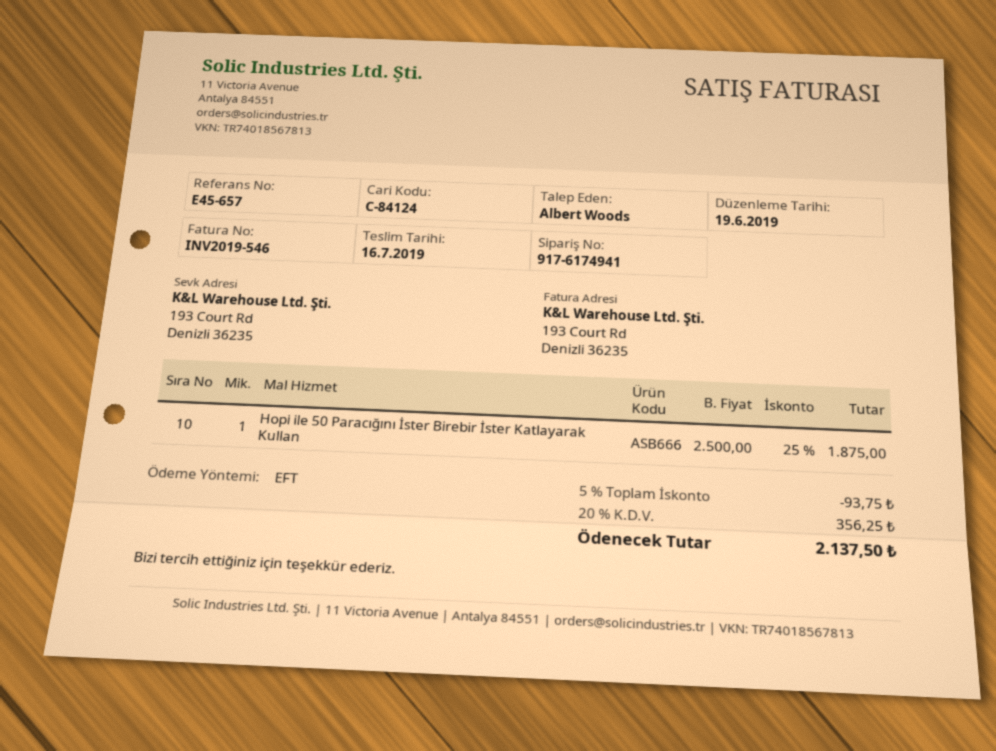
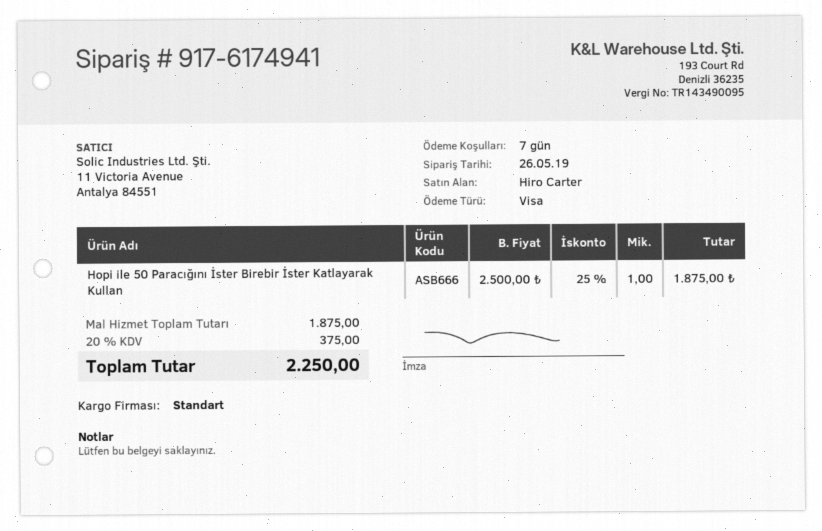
ordered by: Albert Woods -> Hiro Carter
payment method: bank transfer -> Visa
discount: 5% = 93.75 -> none
tax: 20% = 356.25 -> 20% = 375.00
total: 2137.50 -> 2250.00

